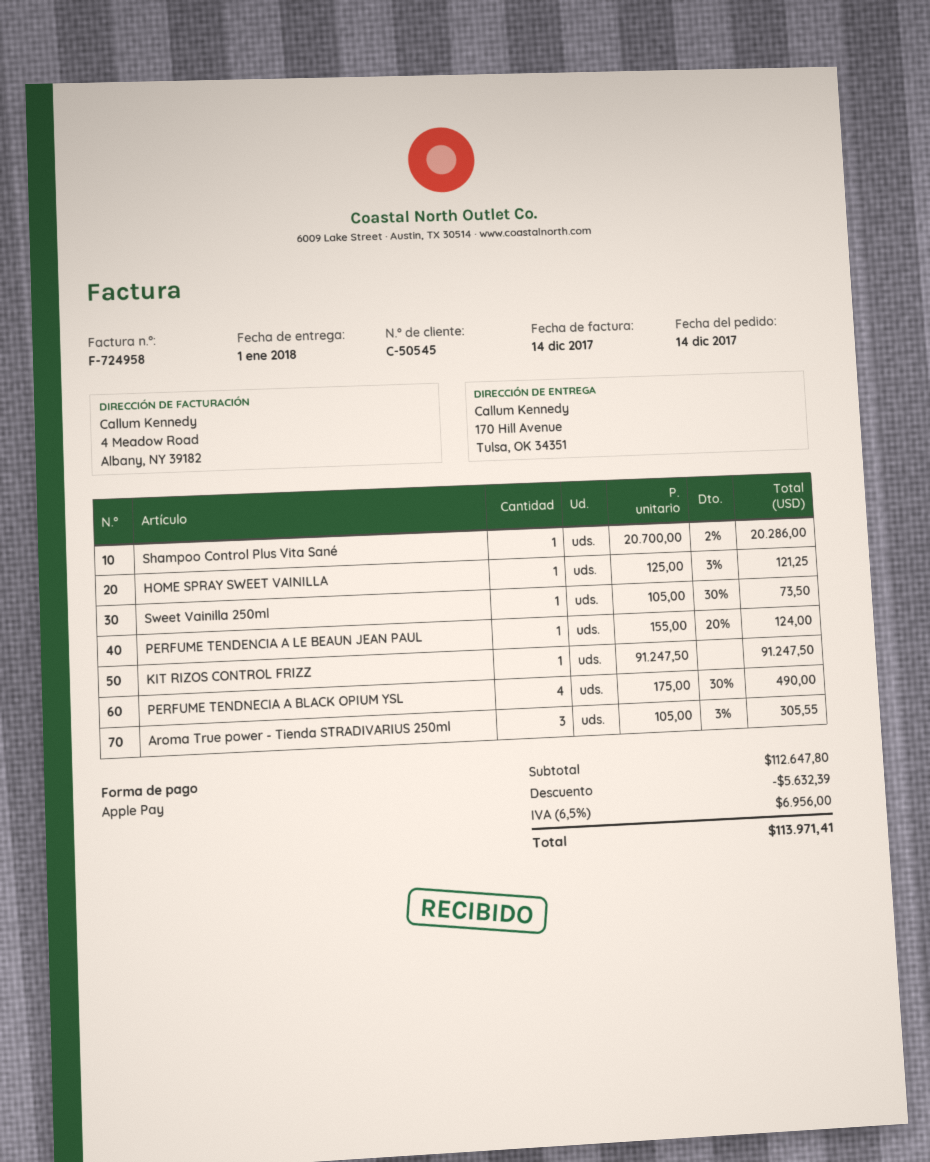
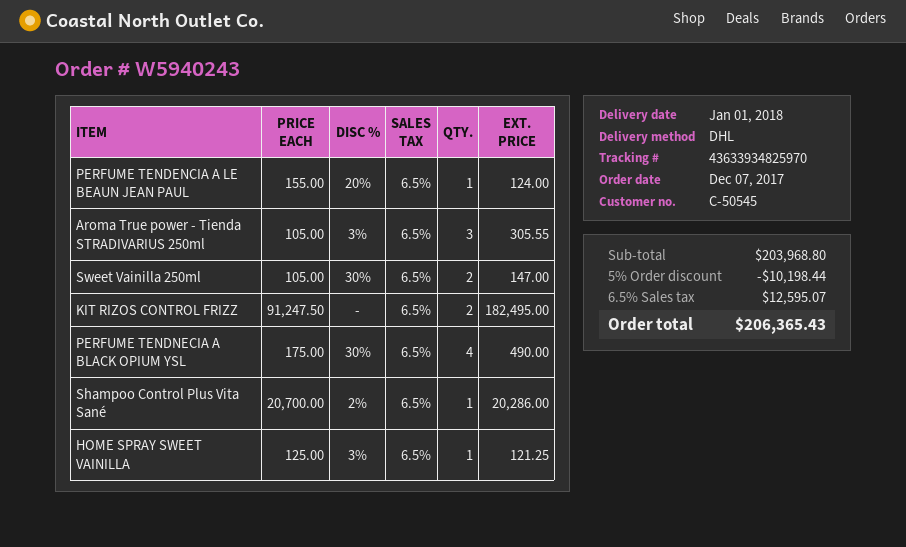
order date: 2017-12-14 -> 2017-12-07
Sweet Vainilla 250ml: 1 x 105.00 - 30% = 73.50 -> 2 x 105.00 - 30% = 147.00
KIT RIZOS CONTROL FRIZZ: 1 x 91247.50 = 91247.50 -> 2 x 91247.50 = 182495.00
subtotal: 112647.80 -> 203968.80
discount: 5632.39 -> 10198.44
tax: 6.5% = 6956.00 -> 6.5% = 12595.07
total: 113971.41 -> 206365.43

